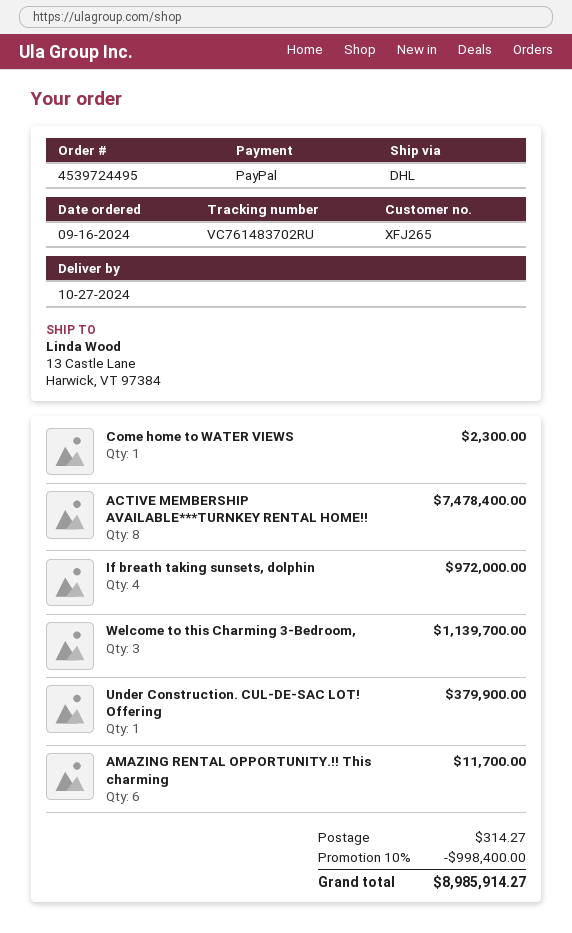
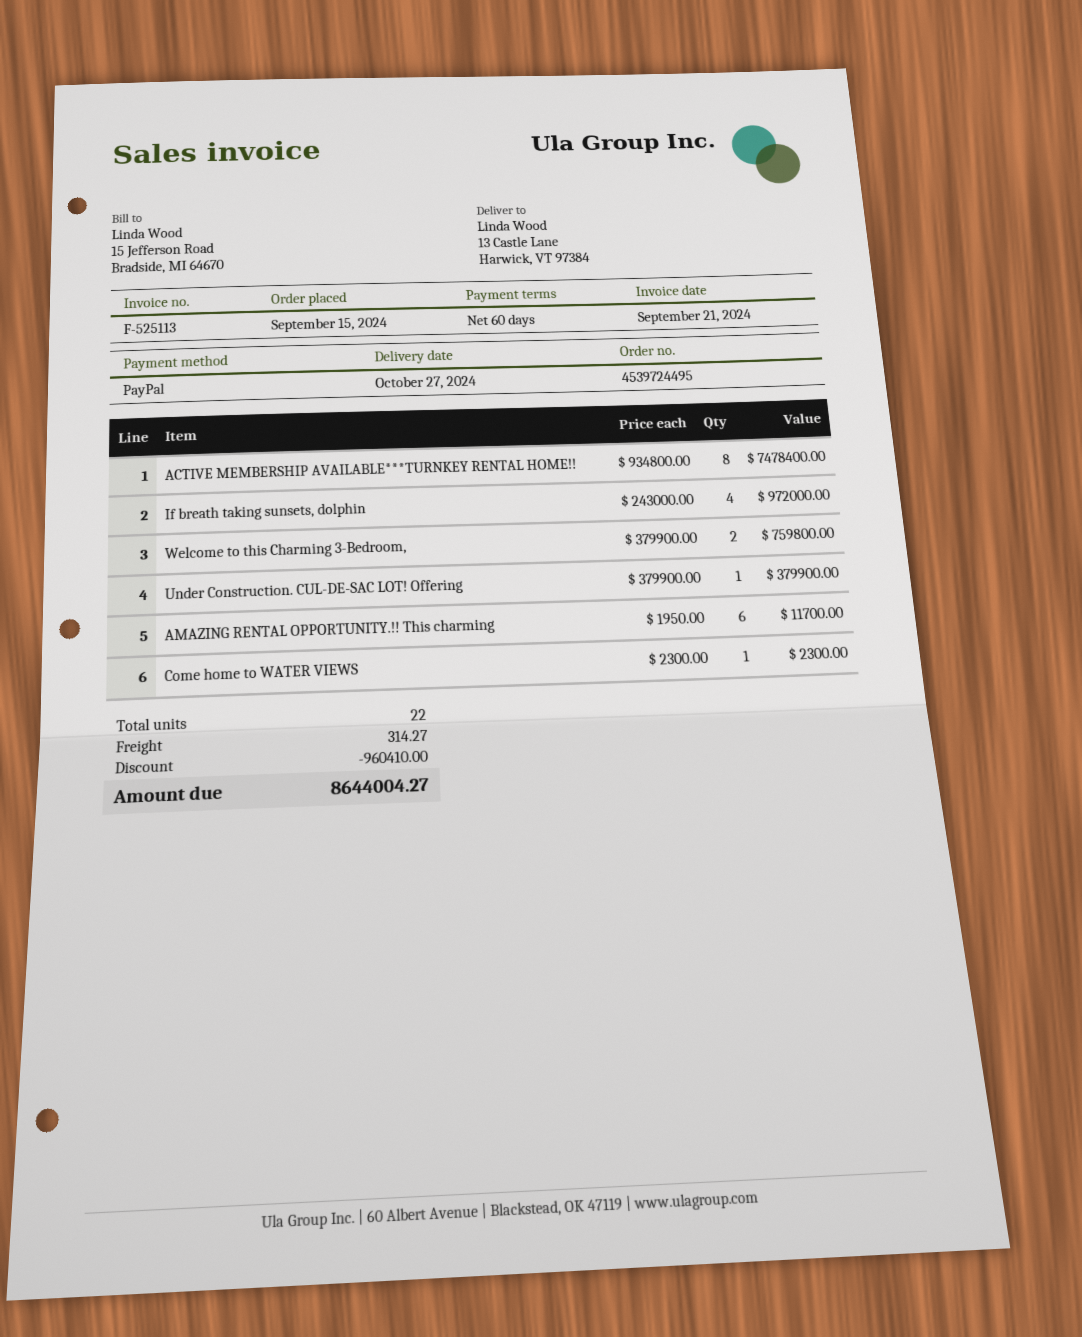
order date: 2024-09-16 -> 2024-09-15
Welcome to this Charming 3-Bedroom,: 3 for 1139700.00 -> 2 for 759800.00
discount: 998400.00 -> 960410.00
total: 8985914.27 -> 8644004.27

